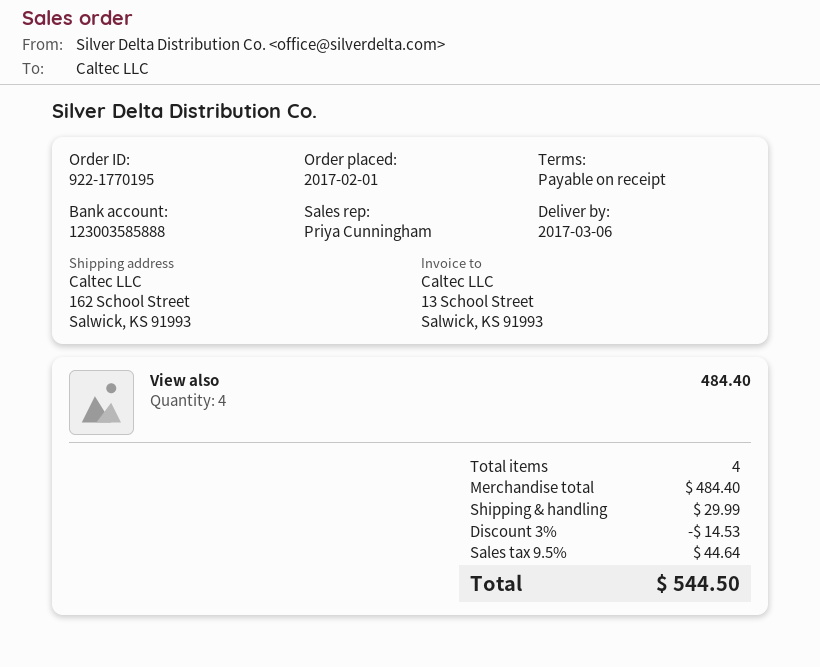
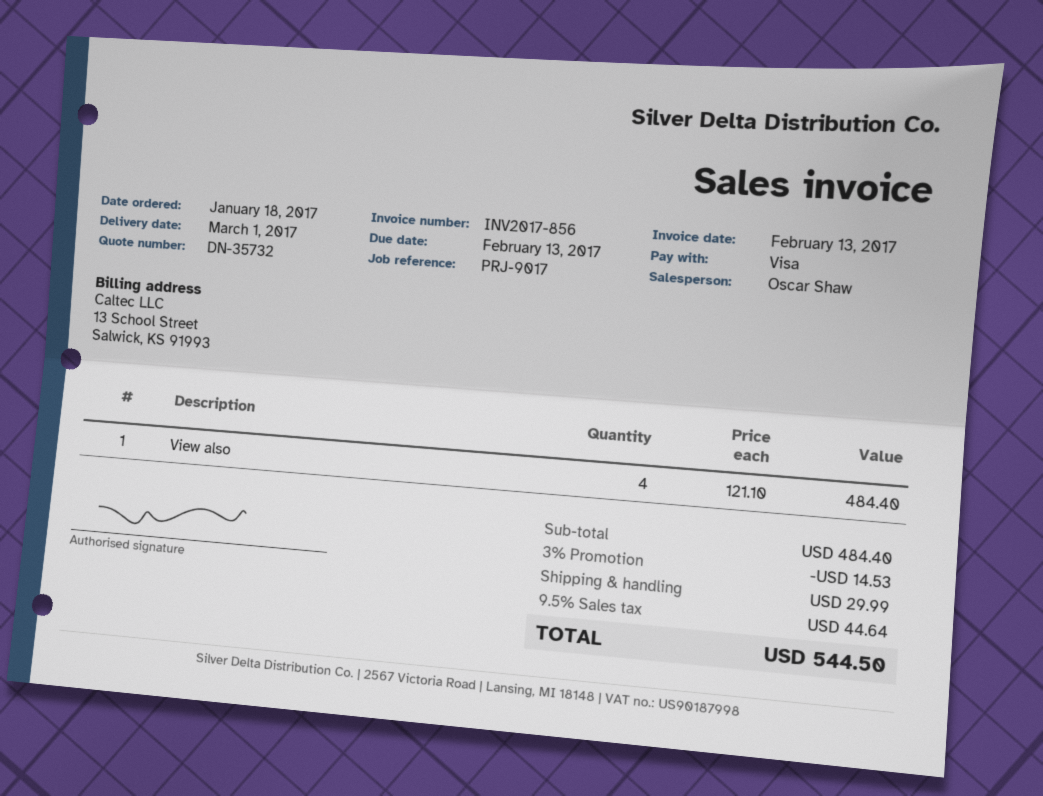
order date: 2017-02-01 -> 2017-01-18
delivery date: 2017-03-06 -> 2017-03-01
sales rep: Priya Cunningham -> Oscar Shaw

